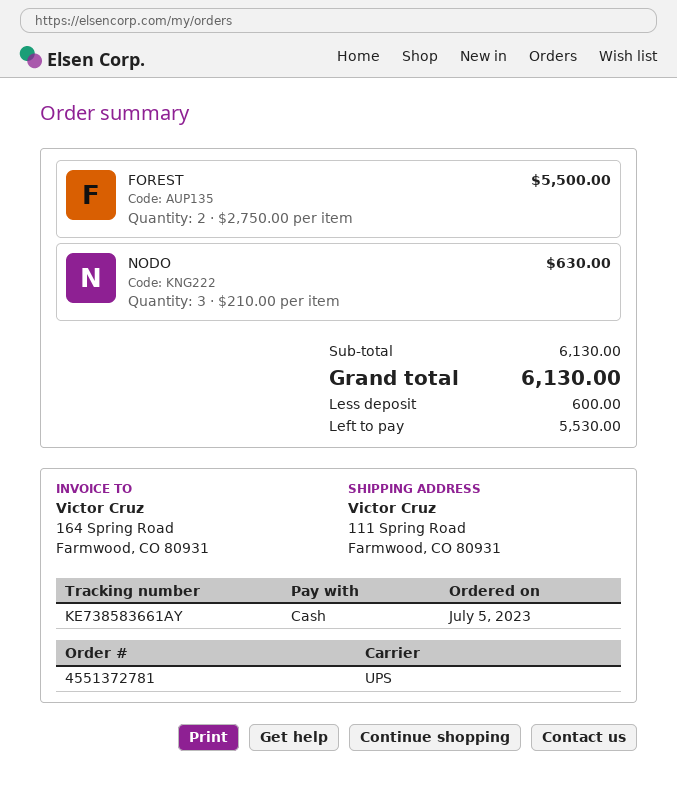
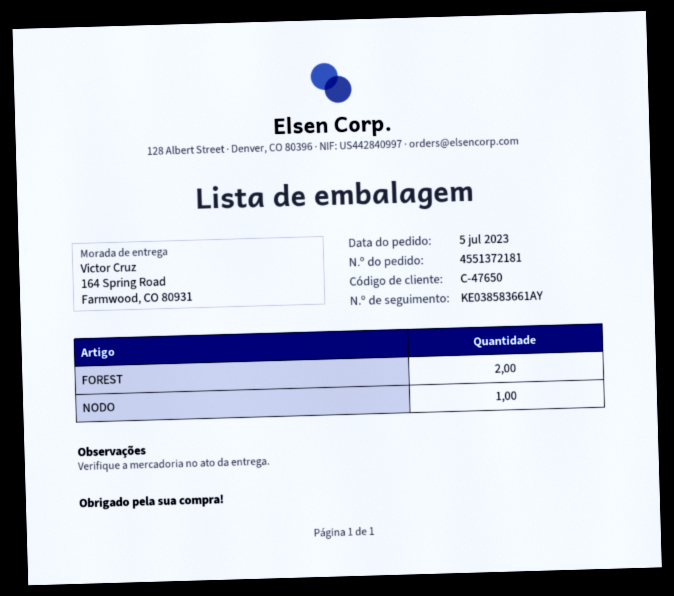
order number: 4551372781 -> 4551372181
tracking number: KE738583661AY -> KE038583661AY
ship to: 111 Spring Road, Farmwood, CO 80931 -> 164 Spring Road, Farmwood, CO 80931
NODO: 3 -> 1

